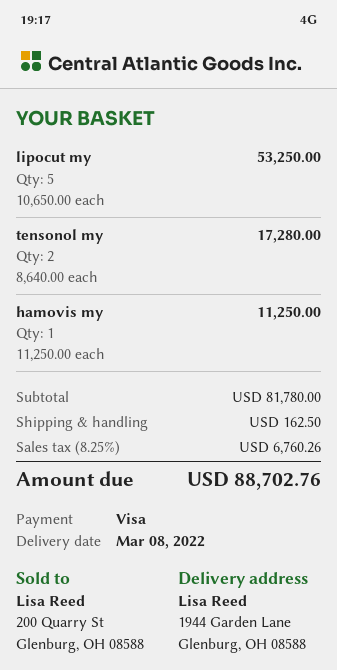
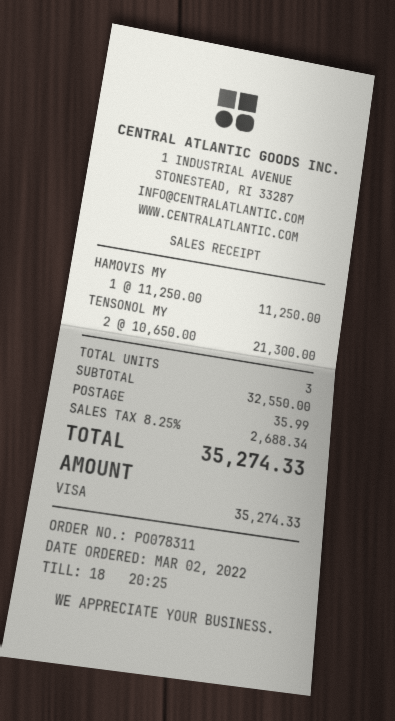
lipocut my: 5 x 10650.00 = 53250.00 -> none
tensonol my: 2 x 8640.00 = 17280.00 -> 2 x 10650.00 = 21300.00
subtotal: 81780.00 -> 32550.00
shipping: 162.50 -> 35.99
tax: 8.25% = 6760.26 -> 8.25% = 2688.34
total: 88702.76 -> 35274.33

